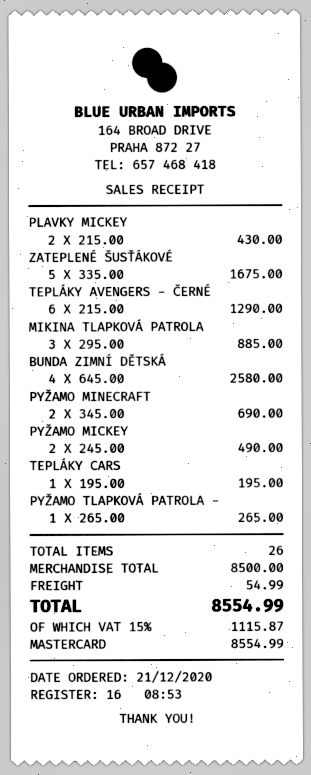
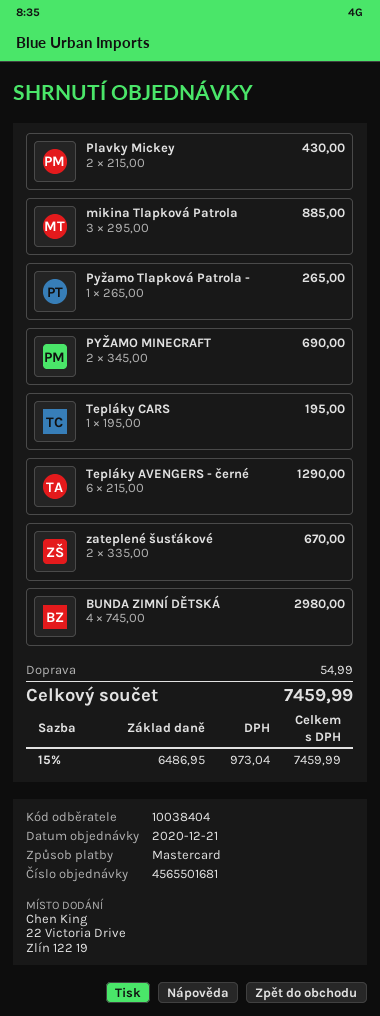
ZATEPLENÉ ŠUSŤÁKOVÉ: 5 x 335.00 = 1675.00 -> 2 x 335.00 = 670.00
BUNDA ZIMNÍ DĚTSKÁ: 4 x 645.00 = 2580.00 -> 4 x 745.00 = 2980.00
PYŽAMO MICKEY: 2 x 245.00 = 490.00 -> none
tax: 15% = 1115.87 -> 15% = 973.04
total: 8554.99 -> 7459.99

